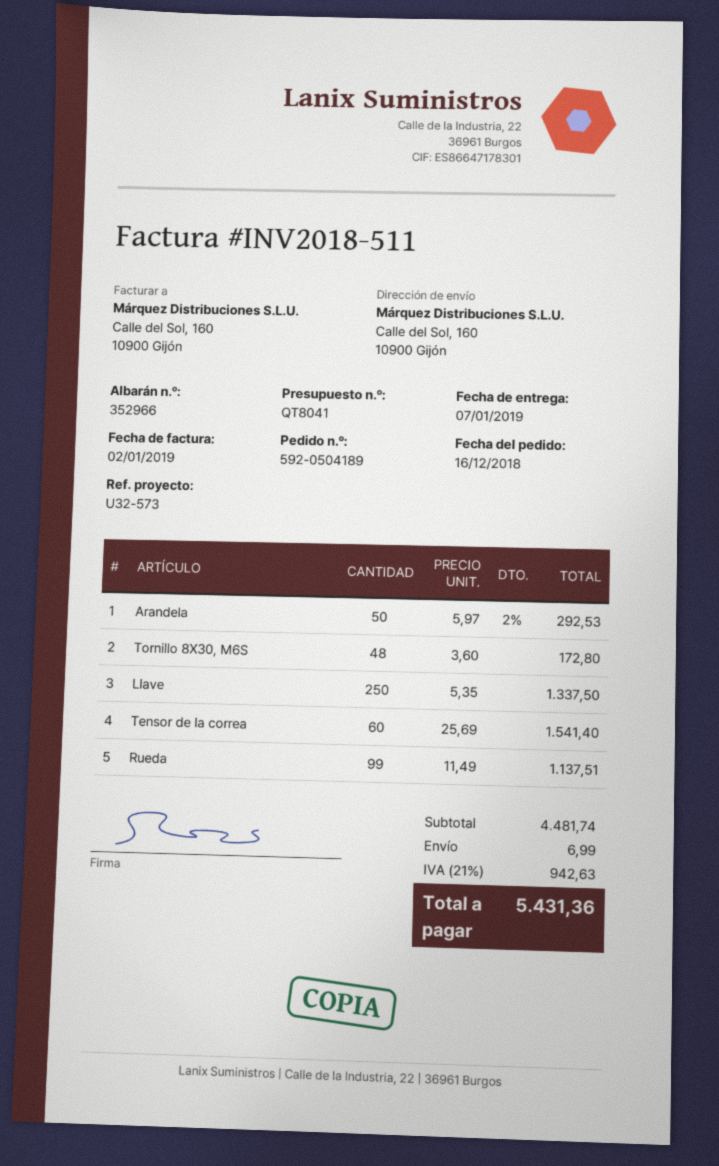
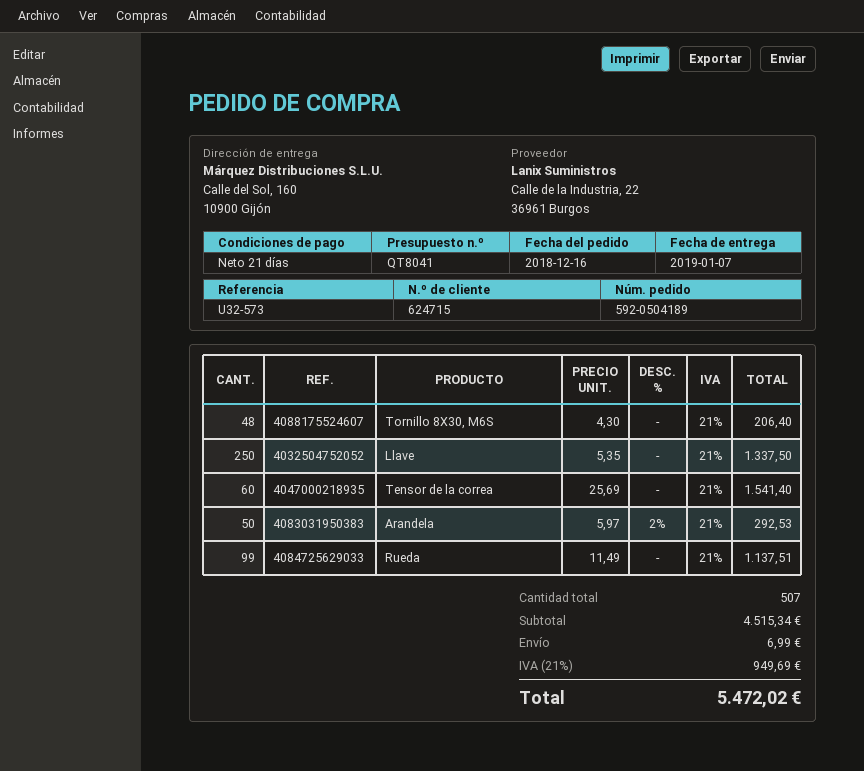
Tornillo 8X30, M6S: 48 x 3.60 = 172.80 -> 48 x 4.30 = 206.40
subtotal: 4481.74 -> 4515.34
tax: 21% = 942.63 -> 21% = 949.69
total: 5431.36 -> 5472.02

